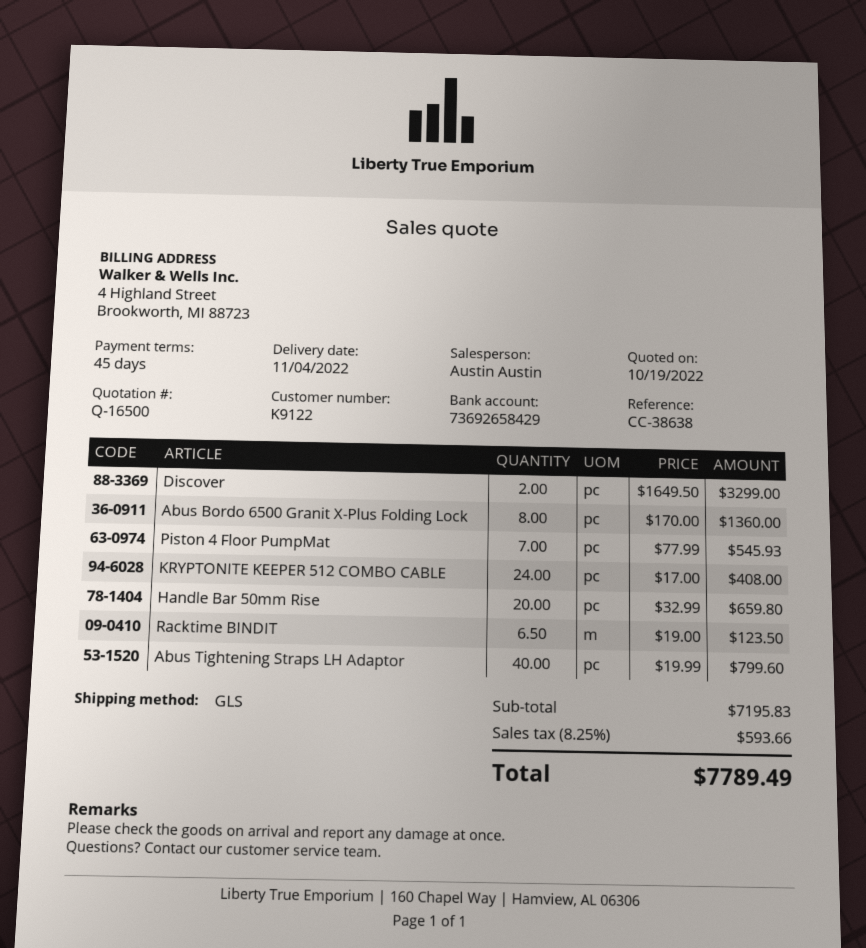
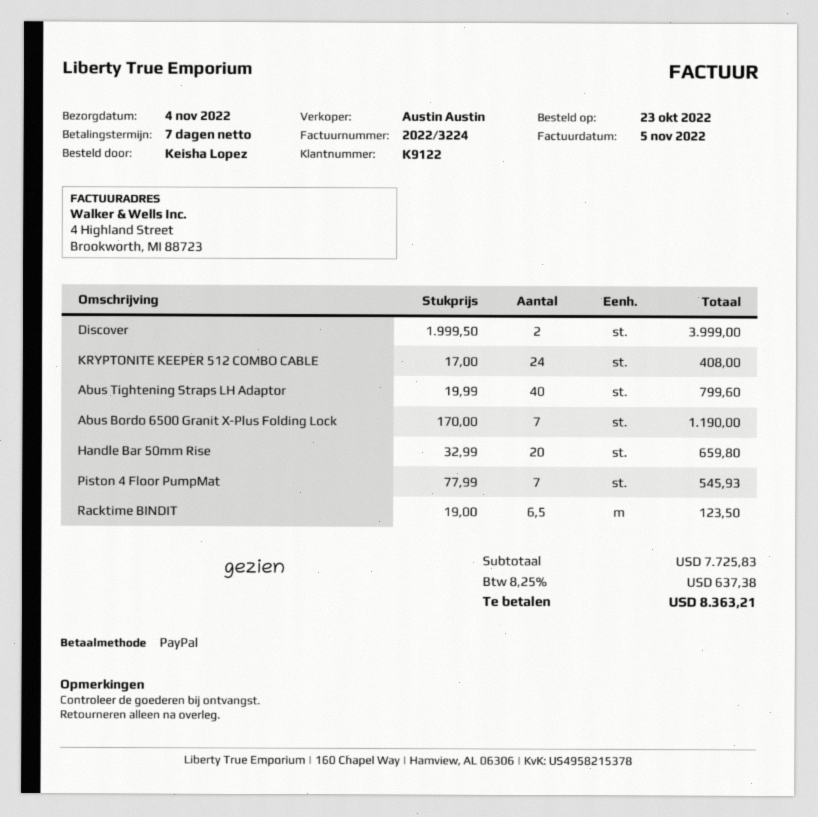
payment terms: 45 days -> 7 days
Discover: 2 x 1649.50 = 3299.00 -> 2 x 1999.50 = 3999.00
Abus Bordo 6500 Granit X-Plus Folding Lock: 8 x 170.00 = 1360.00 -> 7 x 170.00 = 1190.00
subtotal: 7195.83 -> 7725.83
tax: 8.25% = 593.66 -> 8.25% = 637.38
total: 7789.49 -> 8363.21

